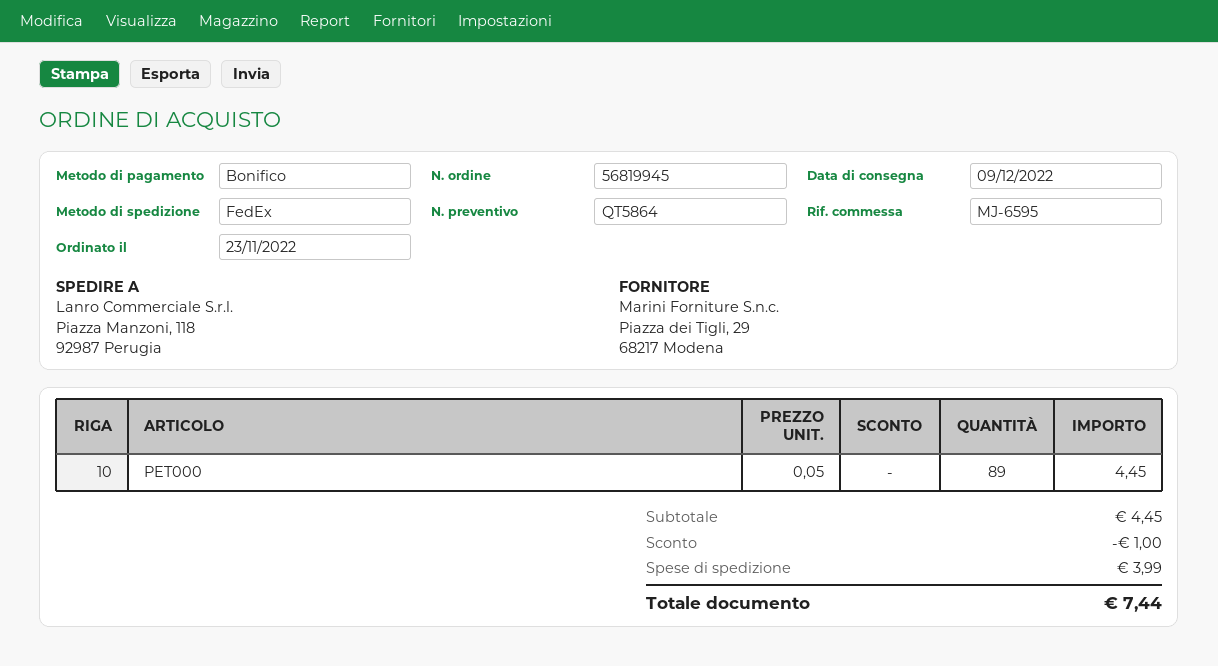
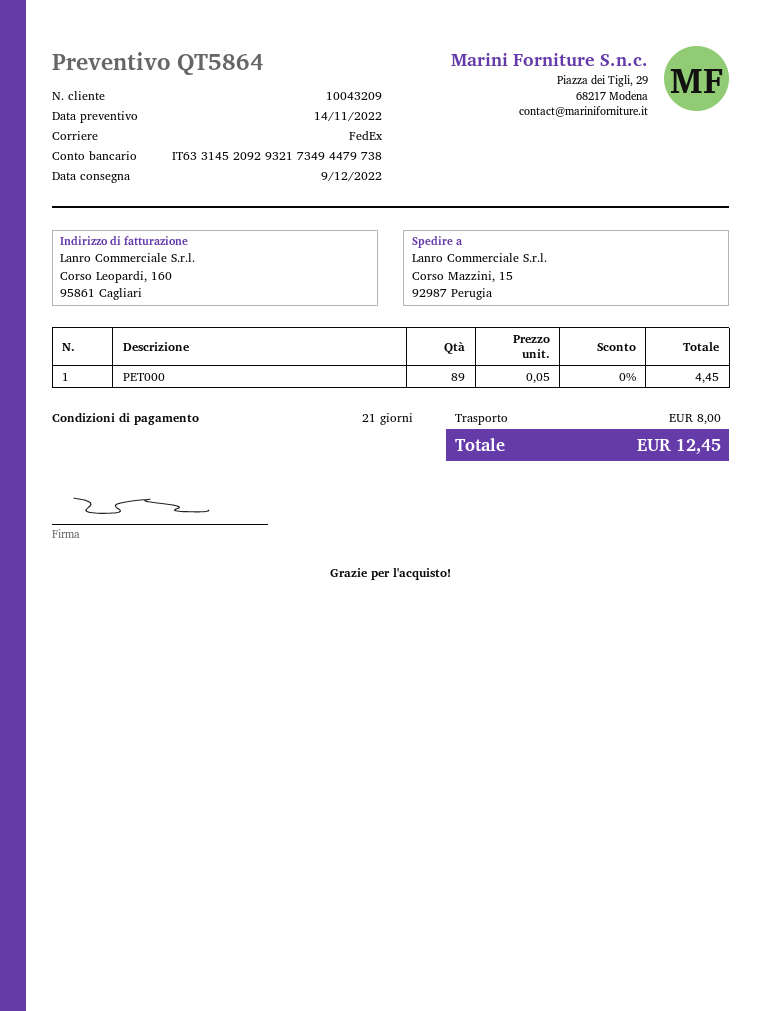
ship to: Piazza Manzoni, 118, 92987 Perugia -> Corso Mazzini, 15, 92987 Perugia
discount: 1.00 -> none
shipping: 3.99 -> 8.00
total: 7.44 -> 12.45

